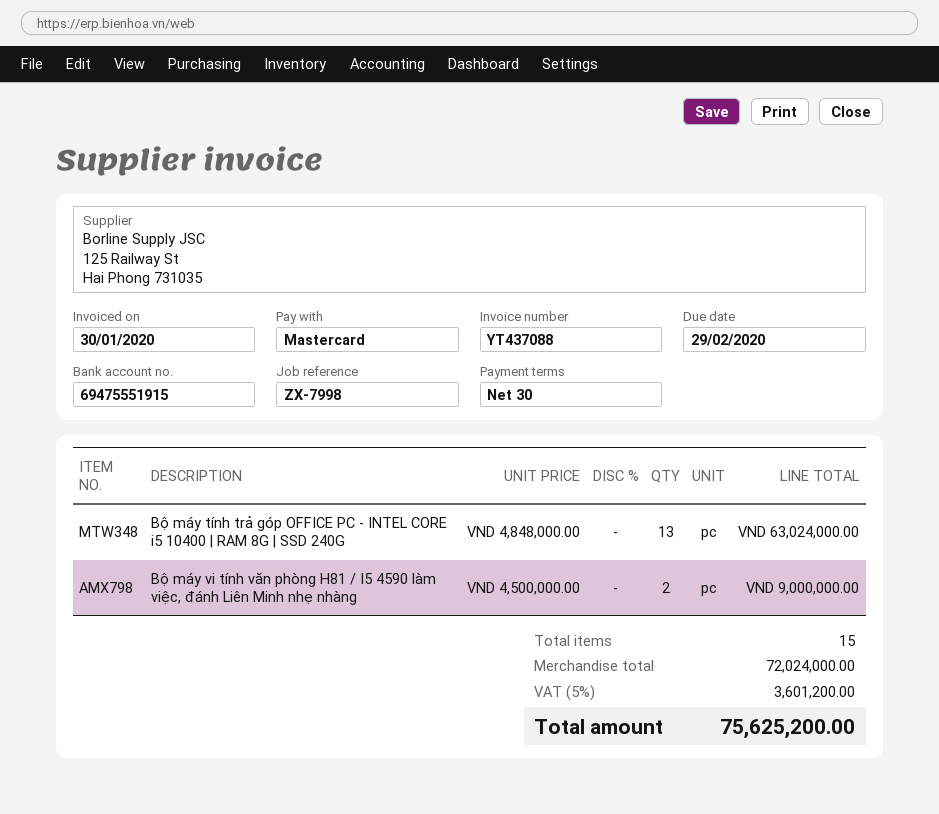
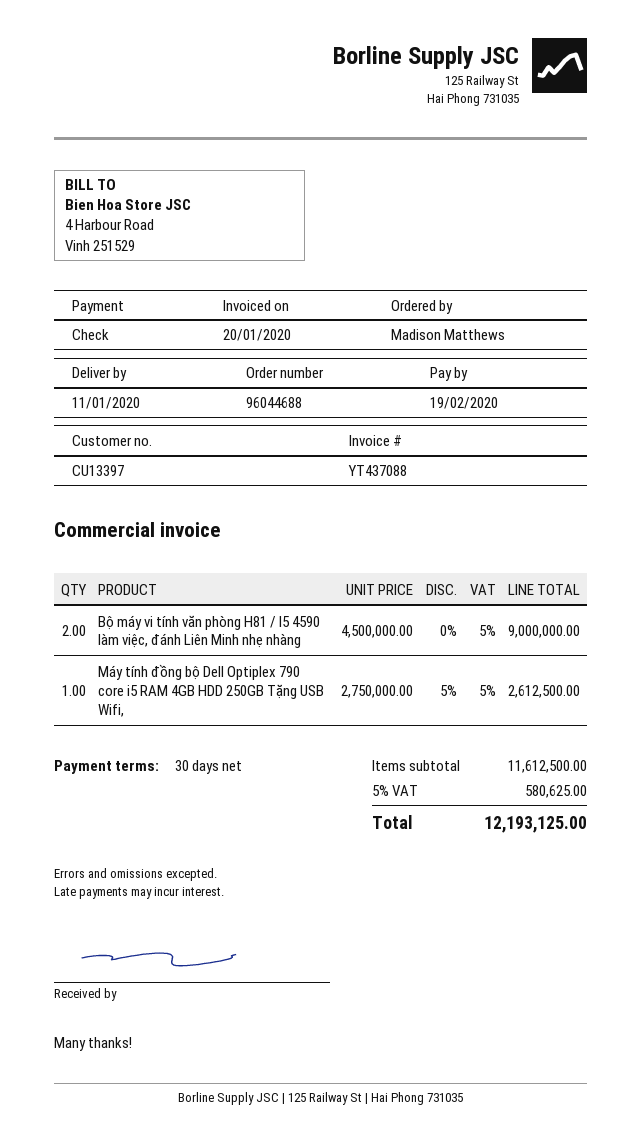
invoice date: 2020-01-30 -> 2020-01-20
due date: 2020-02-29 -> 2020-02-19
payment method: Mastercard -> cheque
Bộ máy tính trả góp OFFICE PC - INTEL CORE i5 10400 | RAM 8G | SSD 240G: 13 x 4848000.00 = 63024000.00 -> none
Máy tính đồng bộ Dell Optiplex 790 core i5 RAM 4GB HDD 250GB Tặng USB Wifi,: none -> 1 x 2750000.00 - 5% = 2612500.00
subtotal: 72024000.00 -> 11612500.00
tax: 5% = 3601200.00 -> 5% = 580625.00
total: 75625200.00 -> 12193125.00

